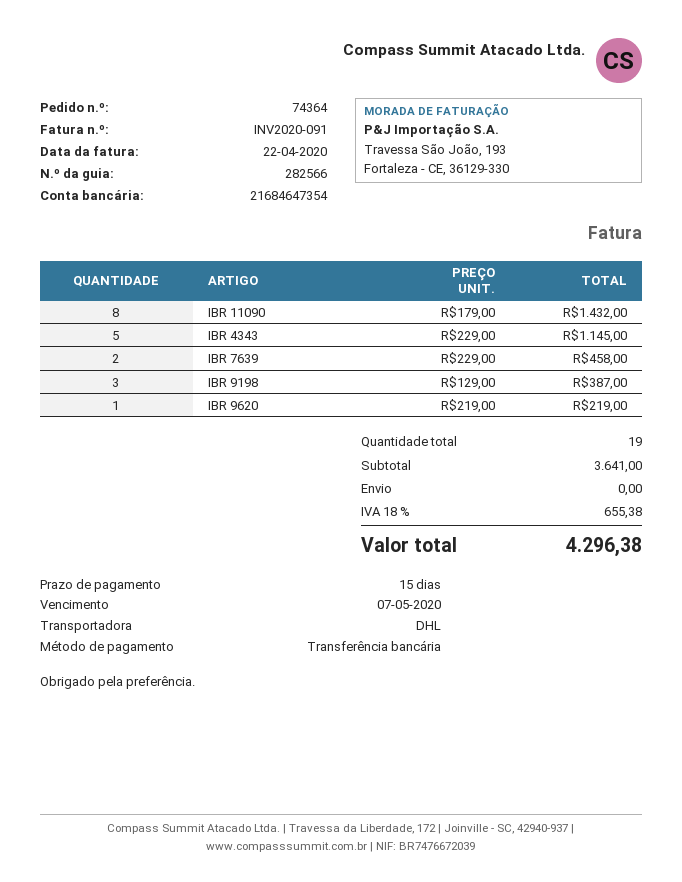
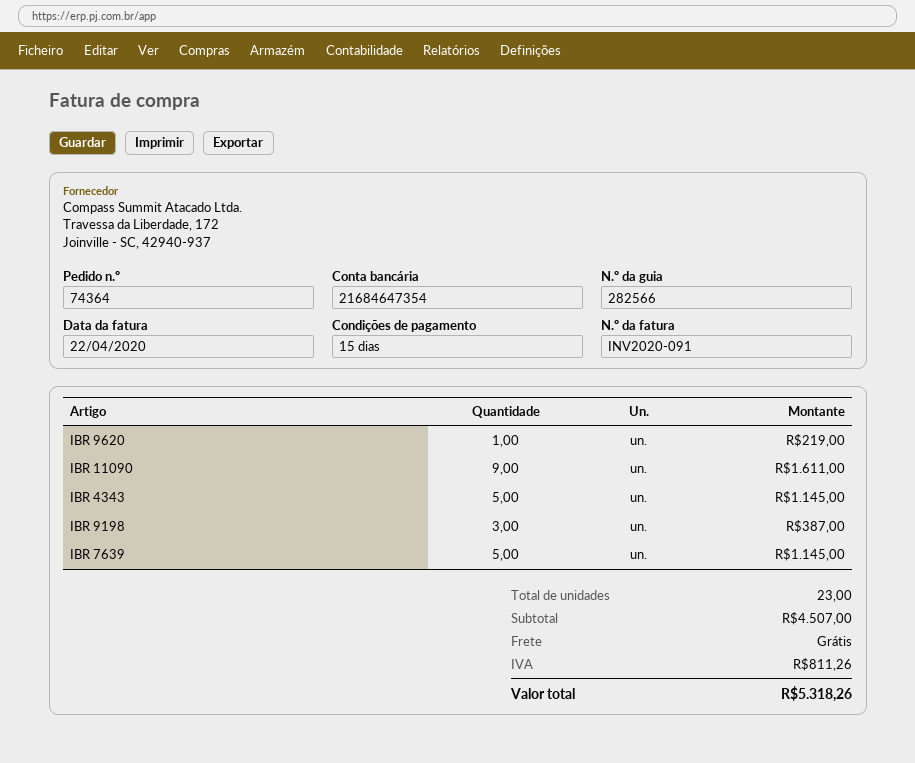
IBR 11090: 8 for 1432.00 -> 9 for 1611.00
IBR 7639: 2 for 458.00 -> 5 for 1145.00
total quantity: 19 -> 23
subtotal: 3641.00 -> 4507.00
tax: 655.38 -> 811.26
total: 4296.38 -> 5318.26

